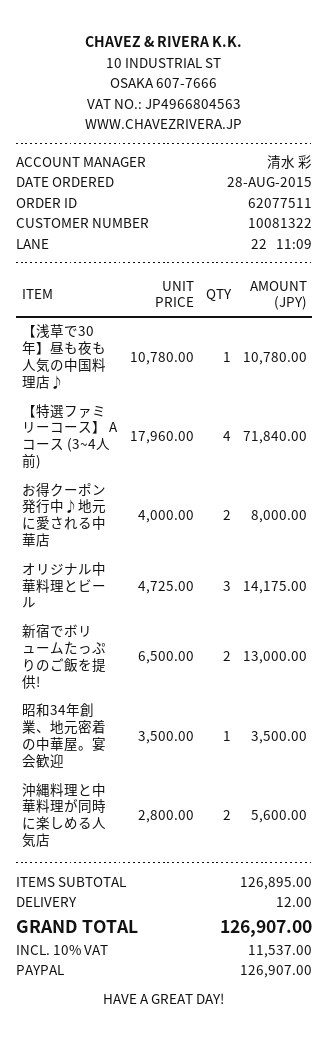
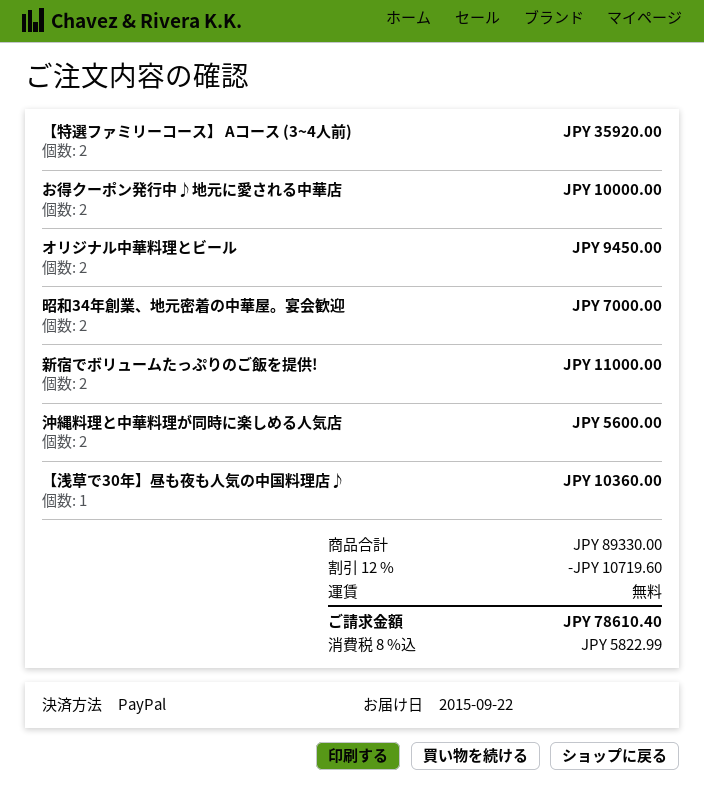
【浅草で30年】昼も夜も人気の中国料理店♪: 1 for 10780.00 -> 1 for 10360.00
【特選ファミリーコース】 Aコース (3~4人前): 4 for 71840.00 -> 2 for 35920.00
お得クーポン発行中♪地元に愛される中華店: 2 for 8000.00 -> 2 for 10000.00
オリジナル中華料理とビール: 3 for 14175.00 -> 2 for 9450.00
新宿でボリュームたっぷりのご飯を提供!: 2 for 13000.00 -> 2 for 11000.00
昭和34年創業、地元密着の中華屋。宴会歓迎: 1 for 3500.00 -> 2 for 7000.00
subtotal: 126895.00 -> 89330.00
discount: none -> 12% = 10719.60
shipping: 12.00 -> 0.00
tax: 10% = 11537.00 -> 8% = 5822.99
total: 126907.00 -> 78610.40

